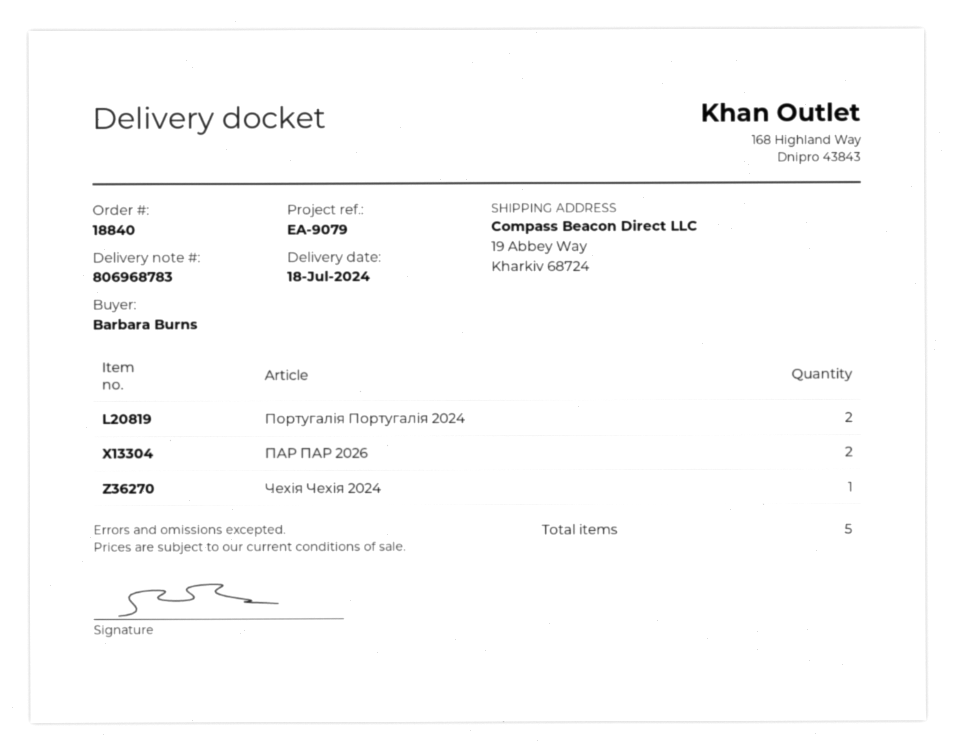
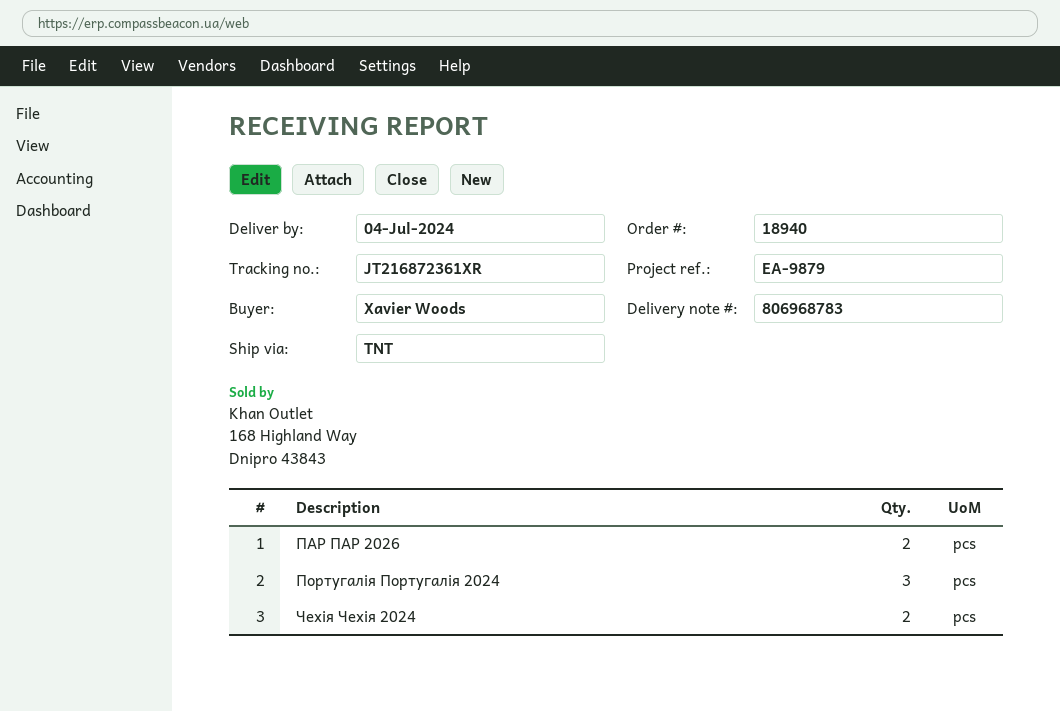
order number: 18840 -> 18940
delivery date: 2024-07-18 -> 2024-07-04
reference: EA-9079 -> EA-9879
ordered by: Barbara Burns -> Xavier Woods
Португалія Португалія 2024: 2 -> 3
Чехія Чехія 2024: 1 -> 2

